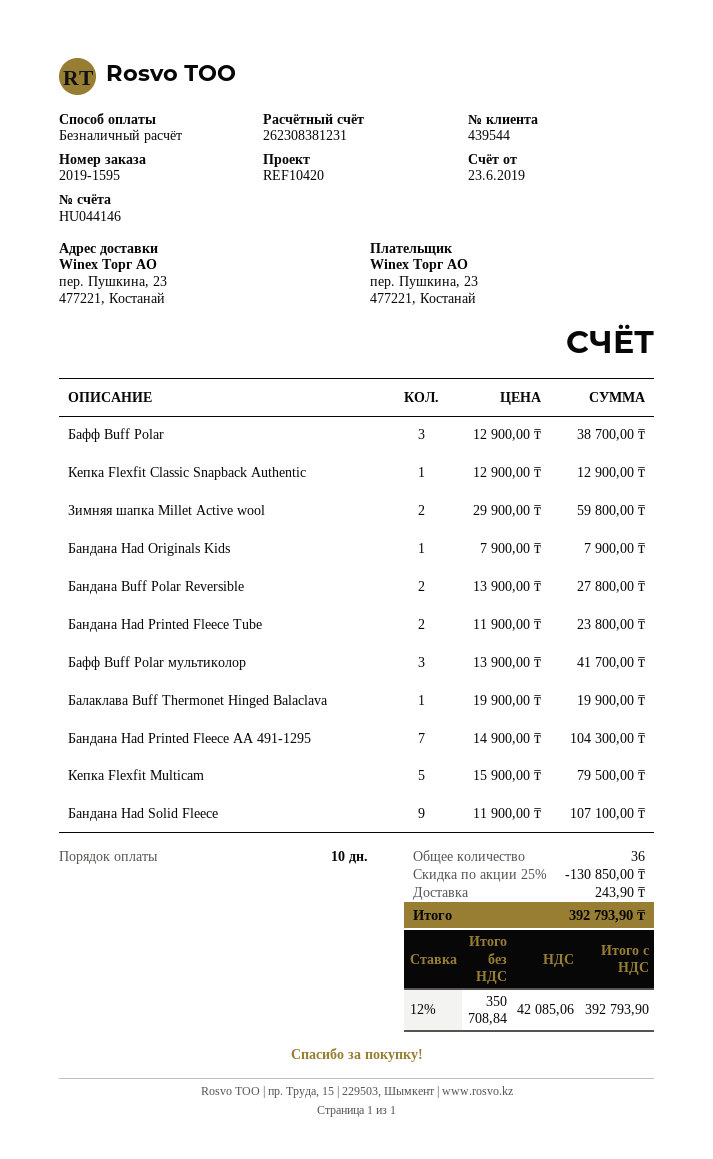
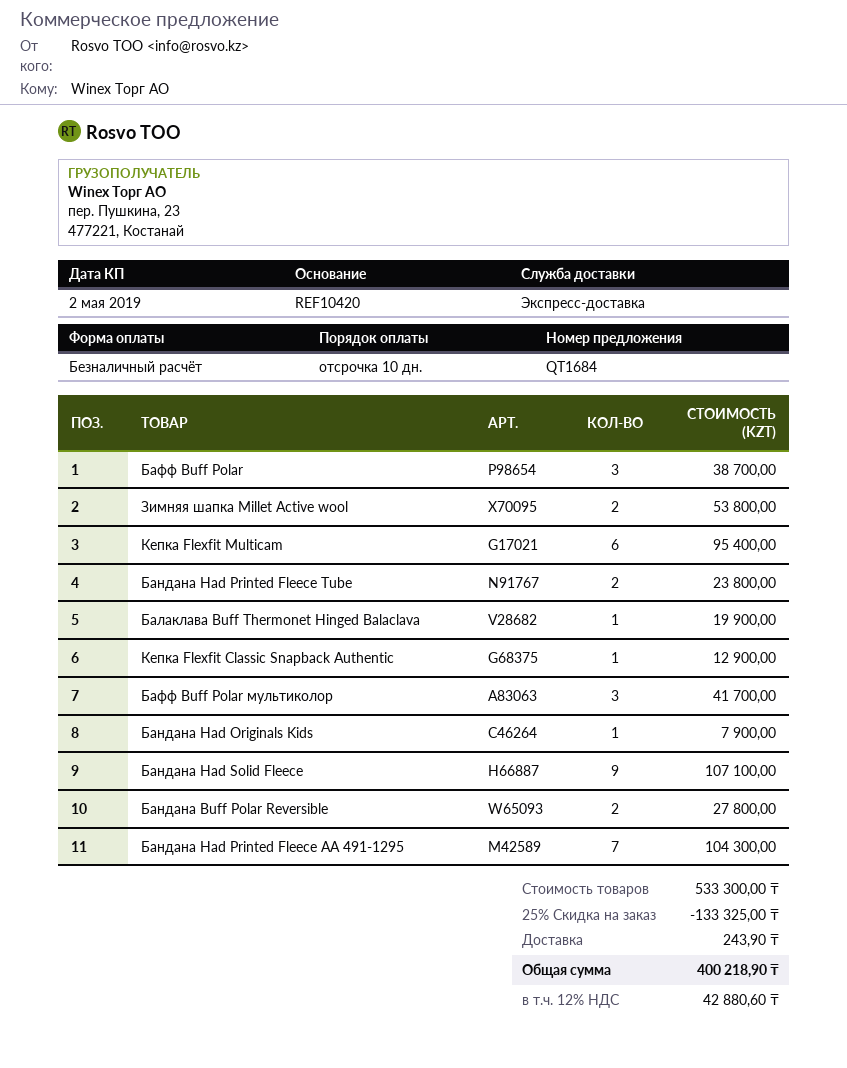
Зимняя шапка Millet Active wool: 2 for 59800.00 -> 2 for 53800.00
Кепка Flexfit Multicam: 5 for 79500.00 -> 6 for 95400.00
discount: 25% = 130850.00 -> 25% = 133325.00
tax: 12% = 42085.06 -> 12% = 42880.60
total: 392793.90 -> 400218.90

